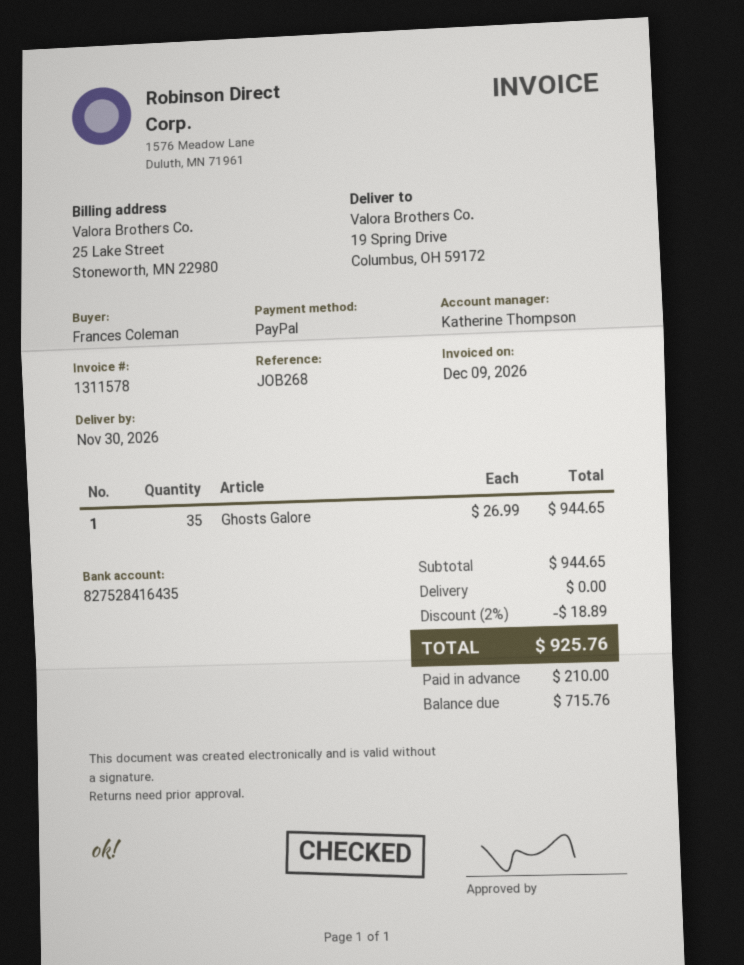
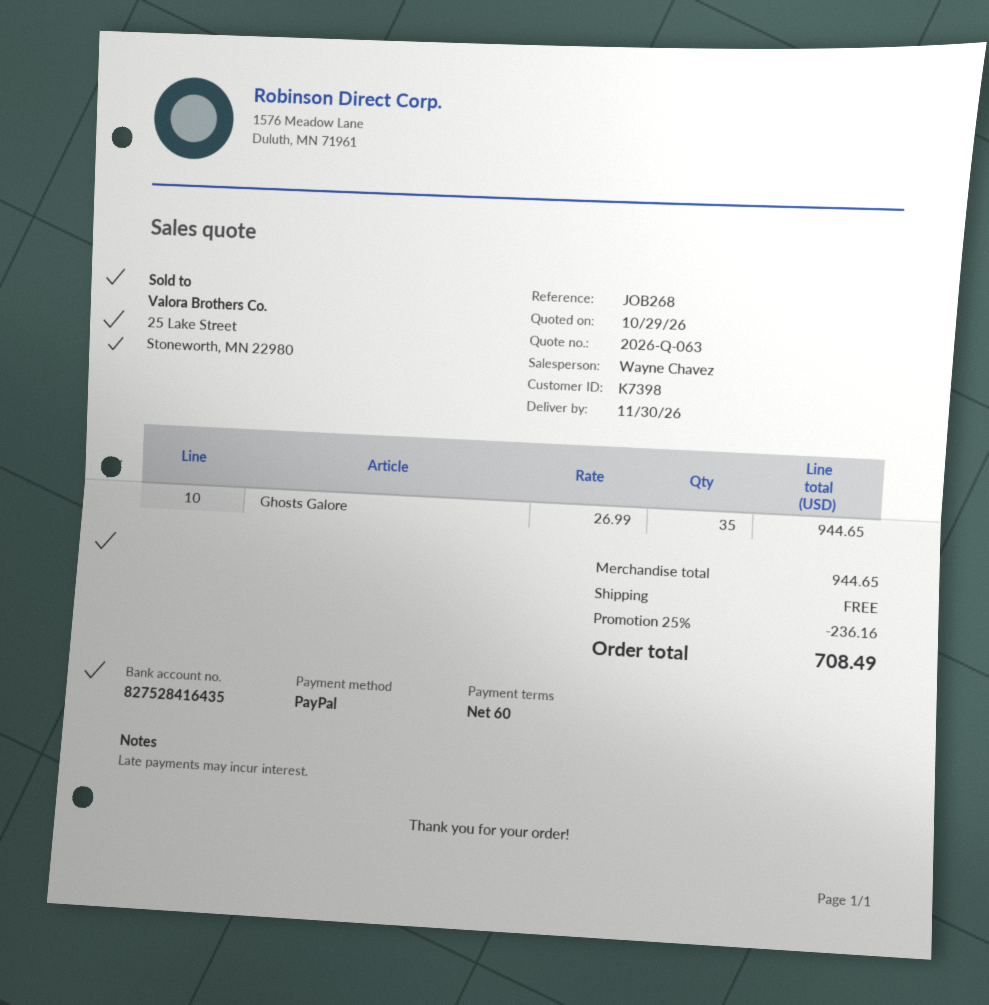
sales rep: Katherine Thompson -> Wayne Chavez
discount: 2% = 18.89 -> 25% = 236.16
total: 925.76 -> 708.49

